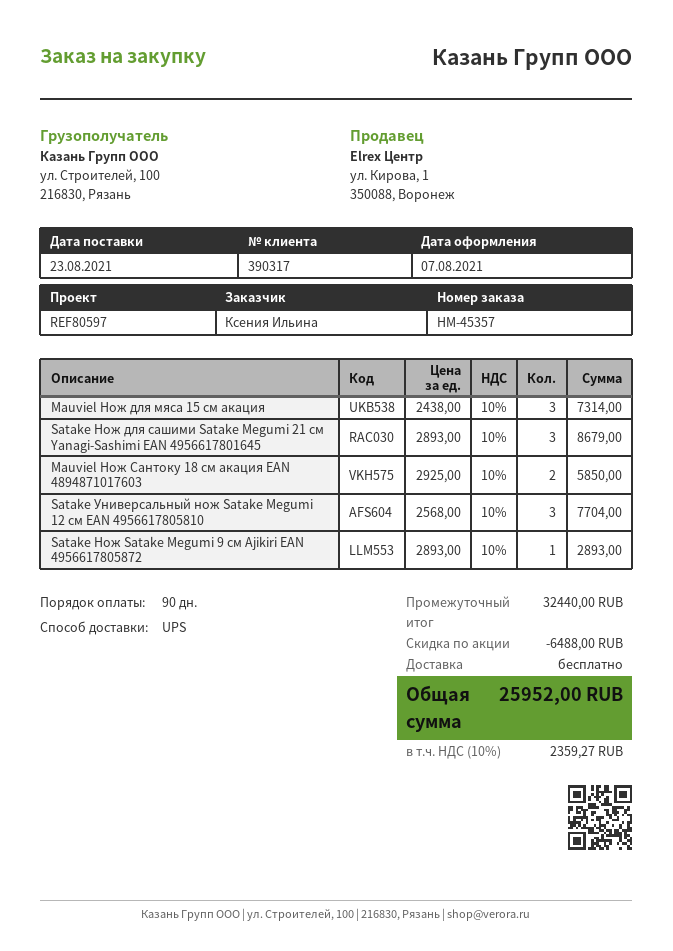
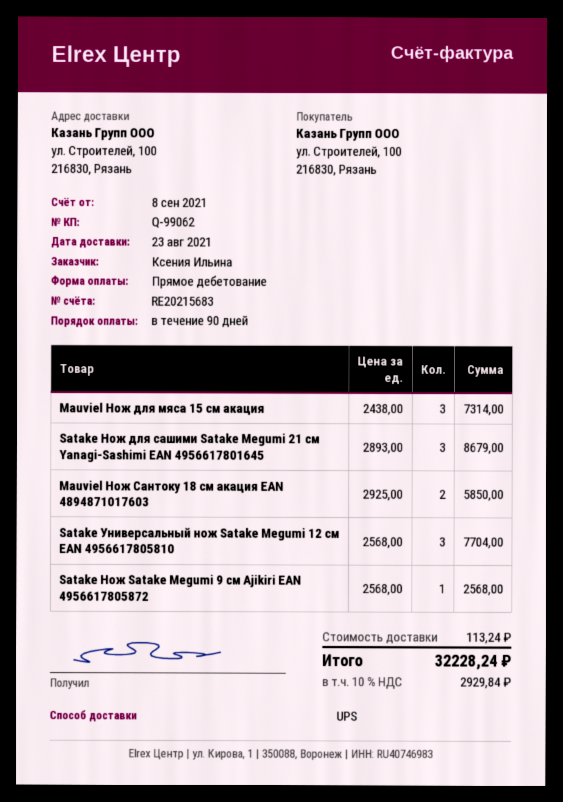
Satake Нож Satake Megumi 9 см Ajikiri EAN 4956617805872: 1 x 2893.00 = 2893.00 -> 1 x 2568.00 = 2568.00
discount: 6488.00 -> none
shipping: 0.00 -> 113.24
tax: 10% = 2359.27 -> 10% = 2929.84
total: 25952.00 -> 32228.24

